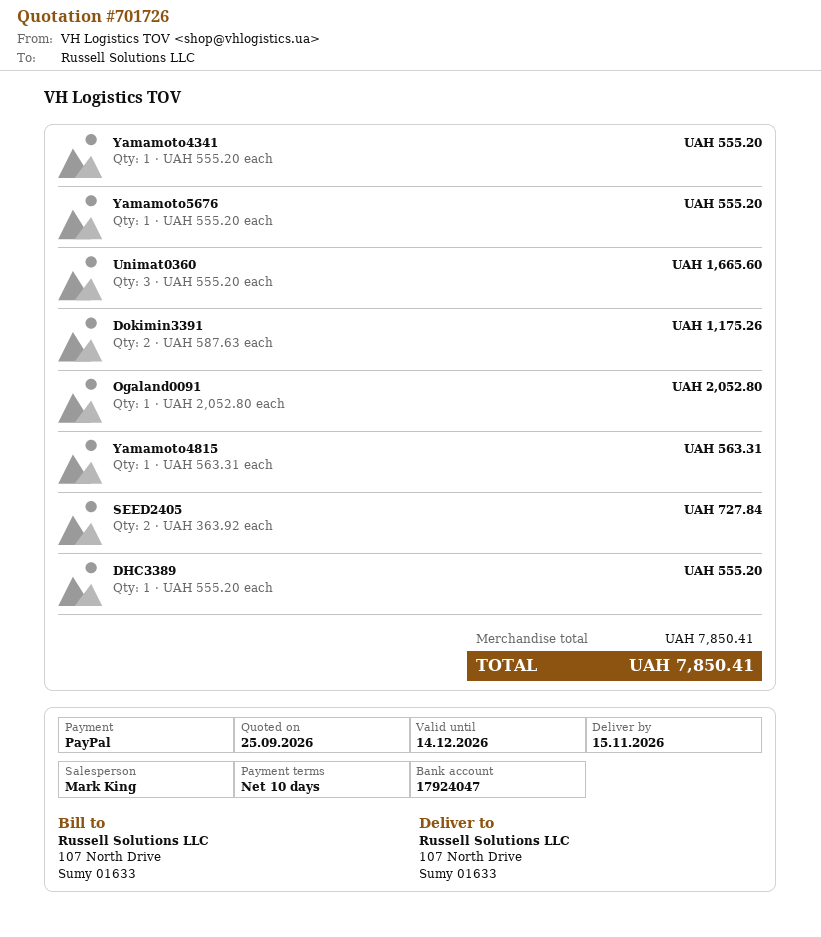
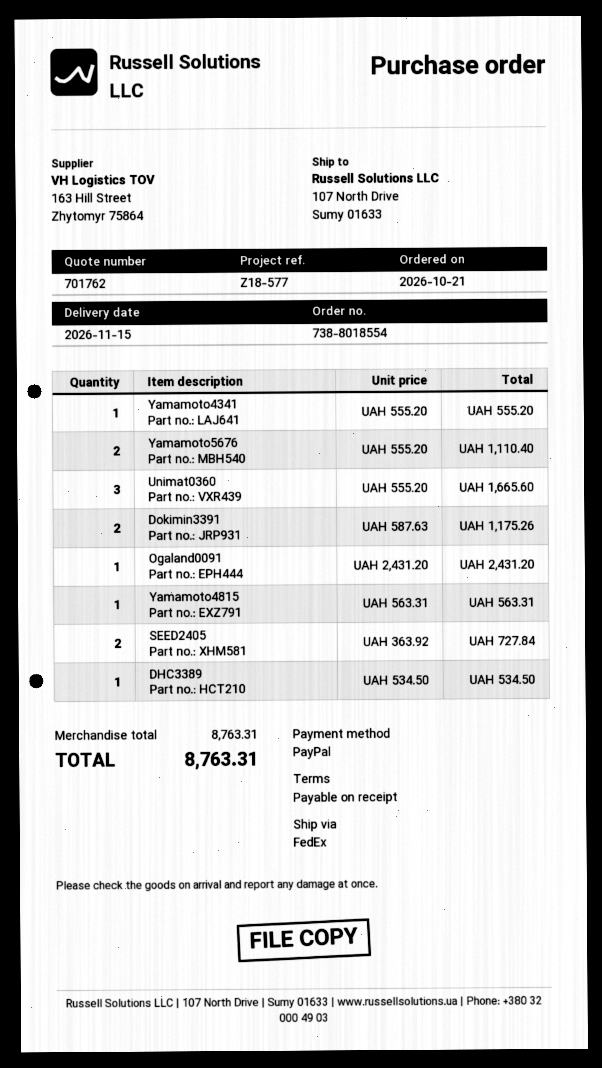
quote number: 701726 -> 701762
payment terms: 10 days -> on receipt
Yamamoto5676: 1 x 555.20 = 555.20 -> 2 x 555.20 = 1110.40
Ogaland0091: 1 x 2052.80 = 2052.80 -> 1 x 2431.20 = 2431.20
DHC3389: 1 x 555.20 = 555.20 -> 1 x 534.50 = 534.50
subtotal: 7850.41 -> 8763.31
total: 7850.41 -> 8763.31

